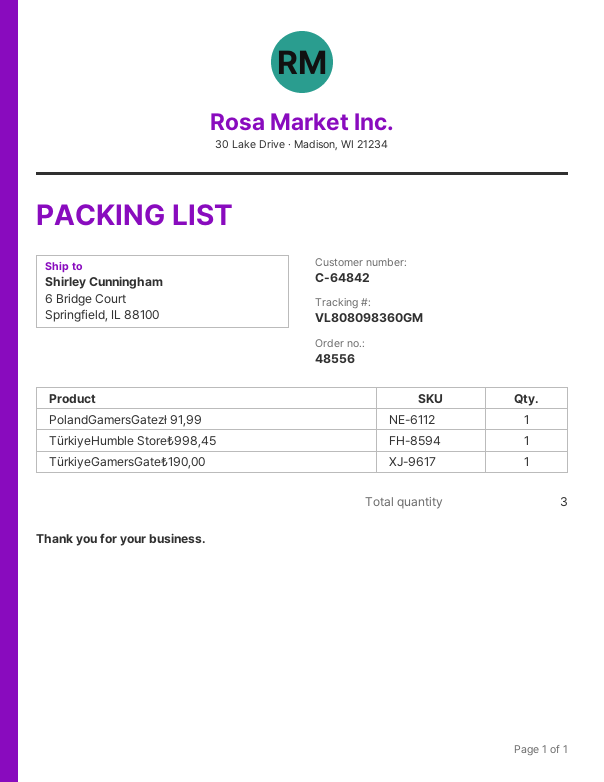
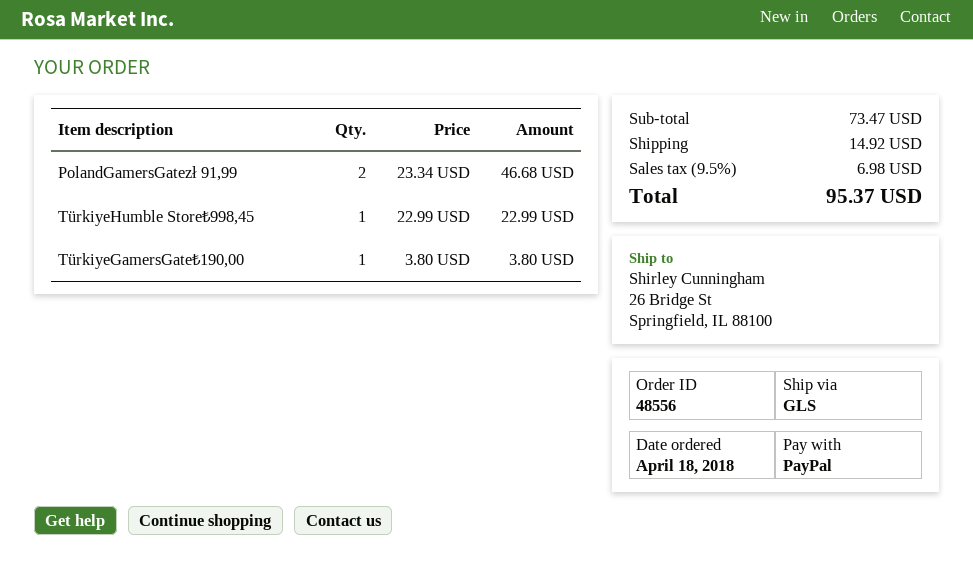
ship to: 6 Bridge Court, Springfield, IL 88100 -> 26 Bridge St, Springfield, IL 88100
PolandGamersGatezł 91,99: 1 -> 2

